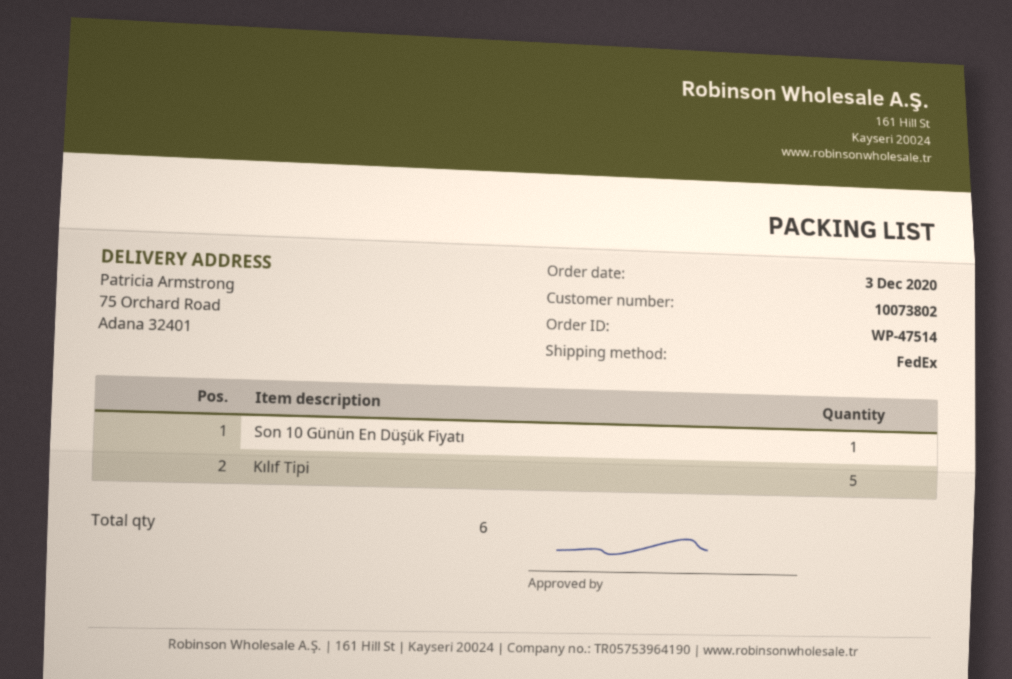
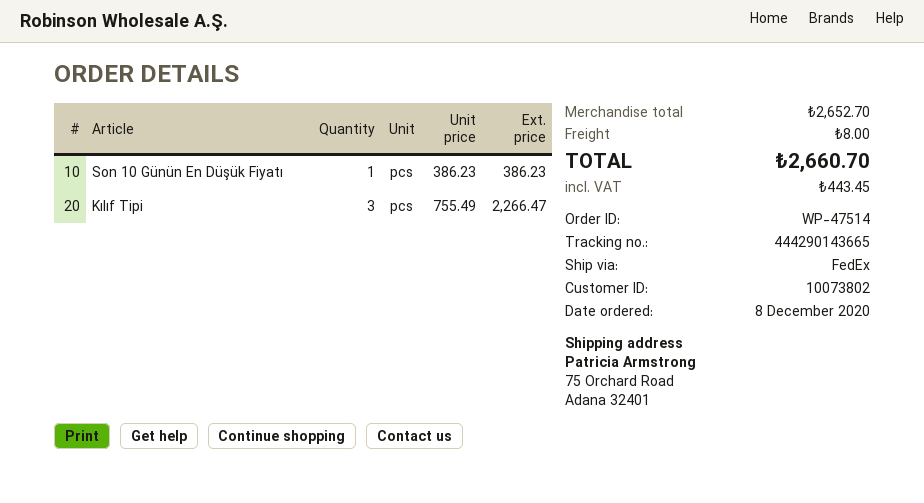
order date: 2020-12-03 -> 2020-12-08
Kılıf Tipi: 5 -> 3

